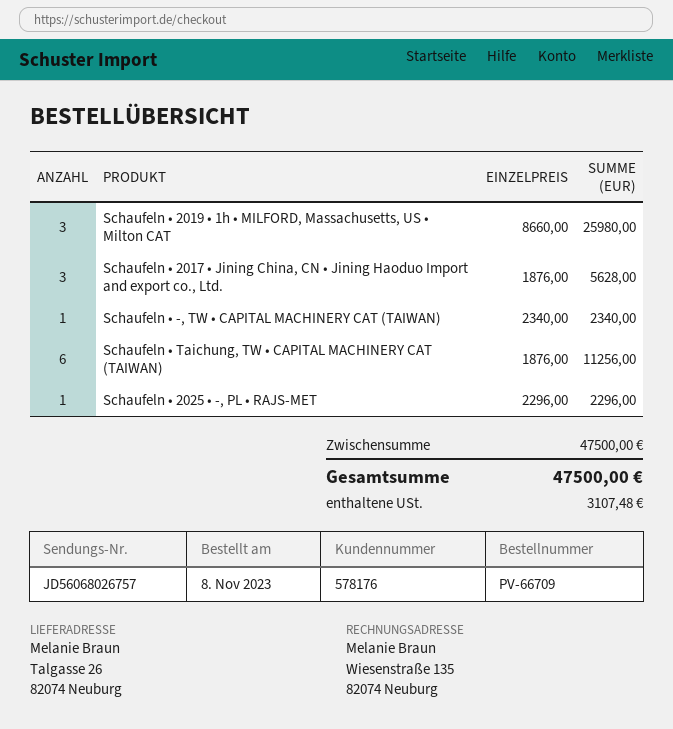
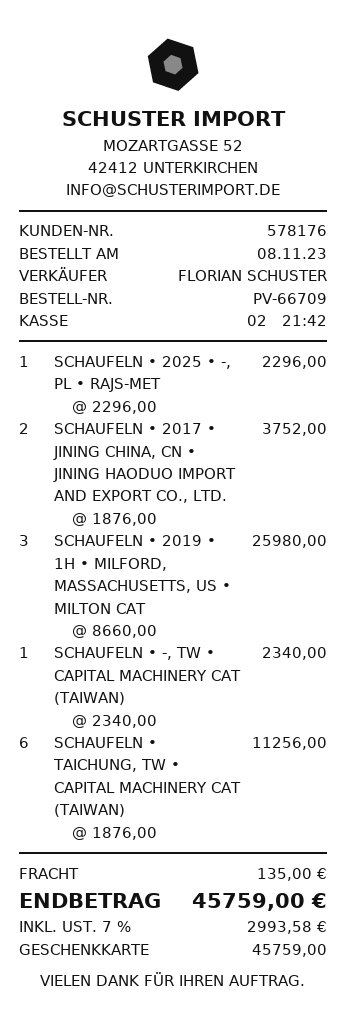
Schaufeln • 2017 • Jining China, CN • Jining Haoduo Import and export co., Ltd.: 3 x 1876.00 = 5628.00 -> 2 x 1876.00 = 3752.00
shipping: none -> 135.00
tax: 3107.48 -> 2993.58
total: 47500.00 -> 45759.00

